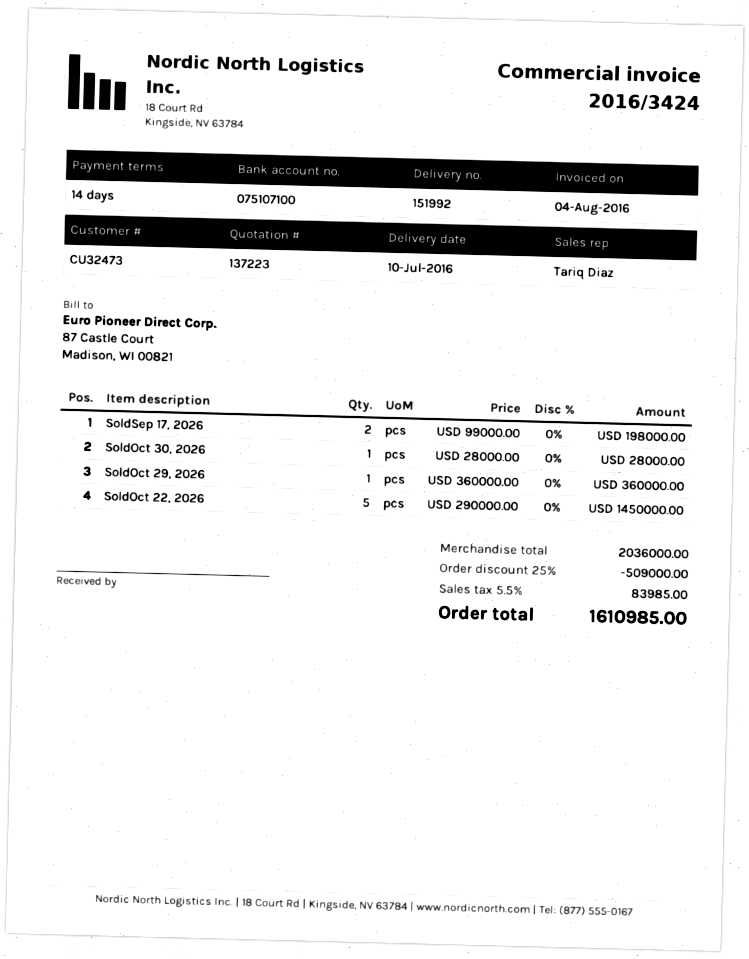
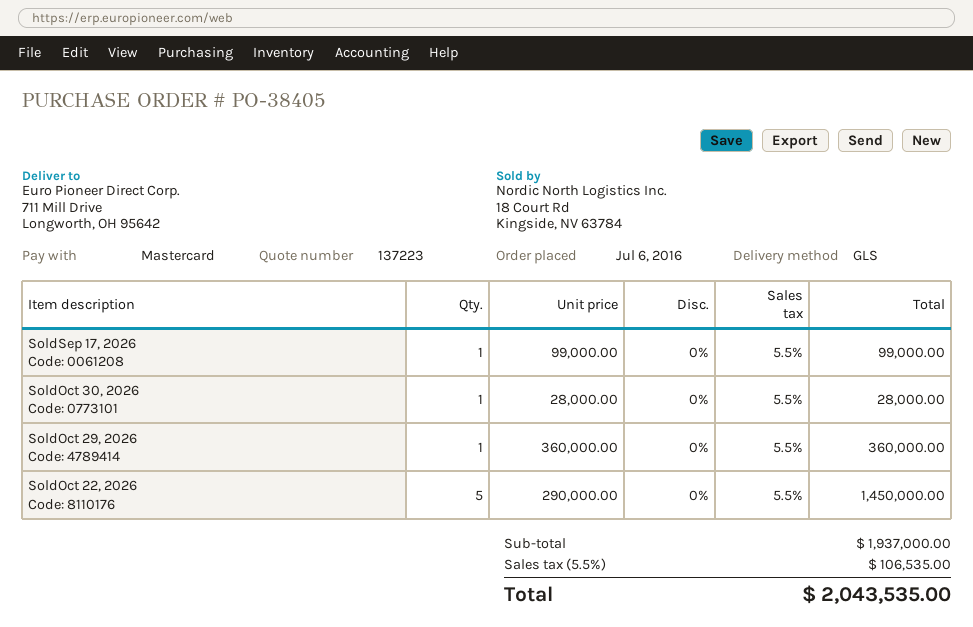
SoldSep 17, 2026: 2 x 99000.00 = 198000.00 -> 1 x 99000.00 = 99000.00
subtotal: 2036000.00 -> 1937000.00
discount: 25% = 509000.00 -> none
tax: 5.5% = 83985.00 -> 5.5% = 106535.00
total: 1610985.00 -> 2043535.00

